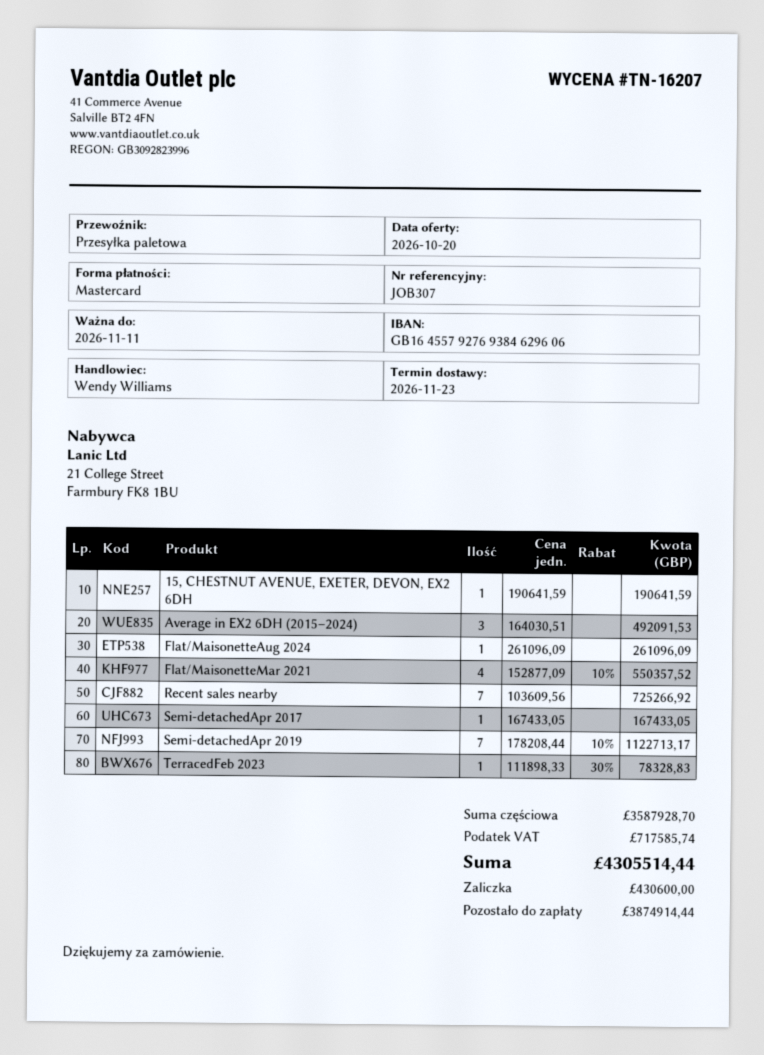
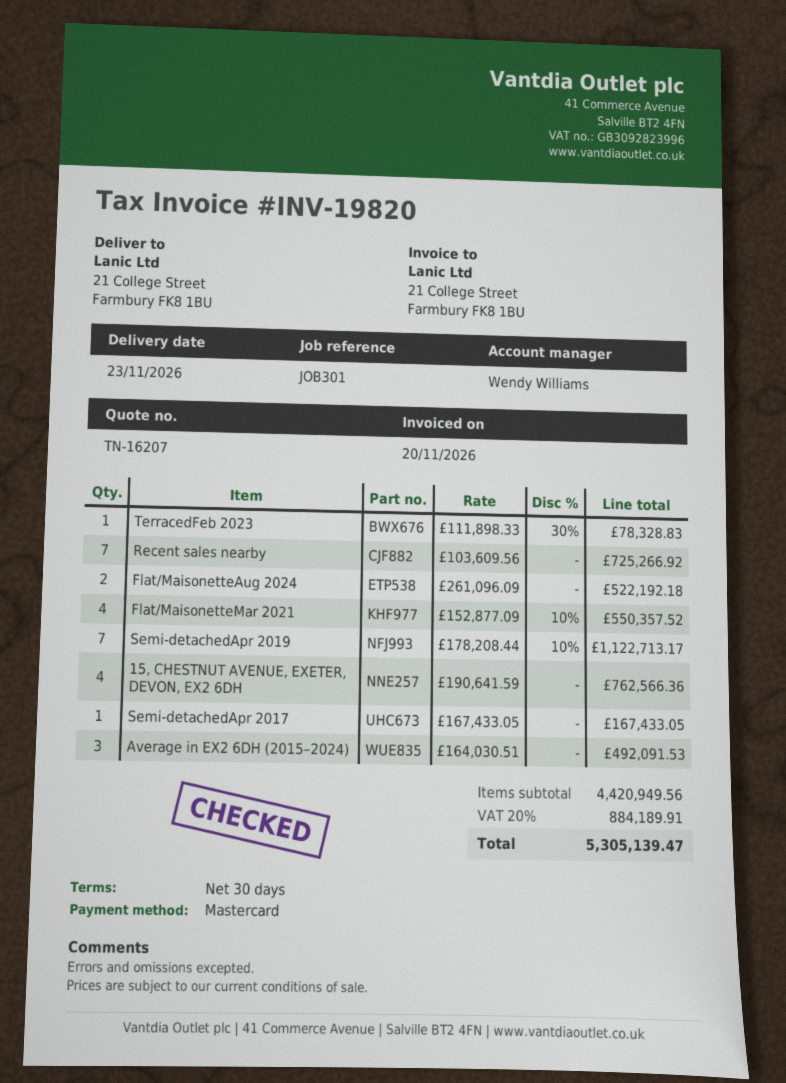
reference: JOB307 -> JOB301
15, CHESTNUT AVENUE, EXETER, DEVON, EX2 6DH: 1 x 190641.59 = 190641.59 -> 4 x 190641.59 = 762566.36
Flat/MaisonetteAug 2024: 1 x 261096.09 = 261096.09 -> 2 x 261096.09 = 522192.18
subtotal: 3587928.70 -> 4420949.56
tax: 717585.74 -> 884189.91
total: 4305514.44 -> 5305139.47

